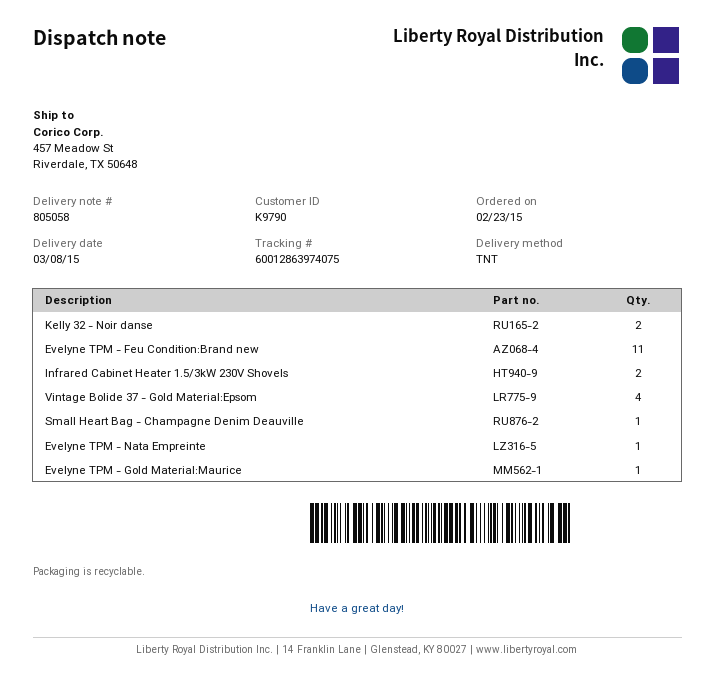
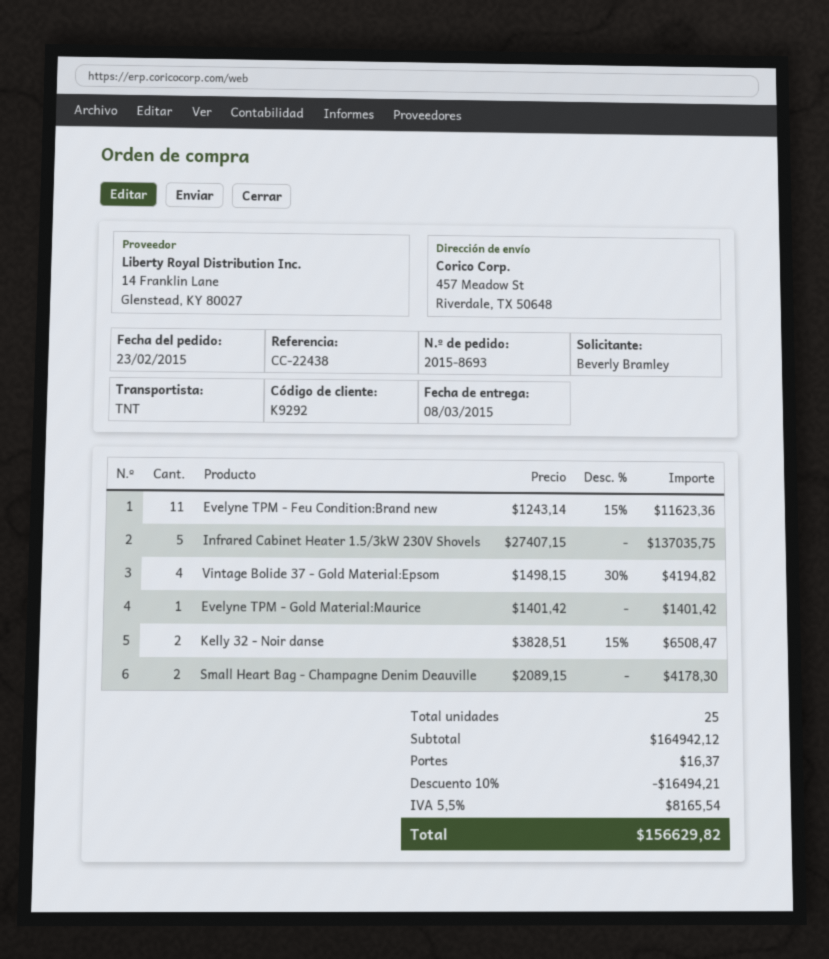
customer number: K9790 -> K9292
Infrared Cabinet Heater 1.5/3kW 230V Shovels: 2 -> 5
Small Heart Bag - Champagne Denim Deauville: 1 -> 2
Evelyne TPM - Nata Empreinte: 1 -> none

